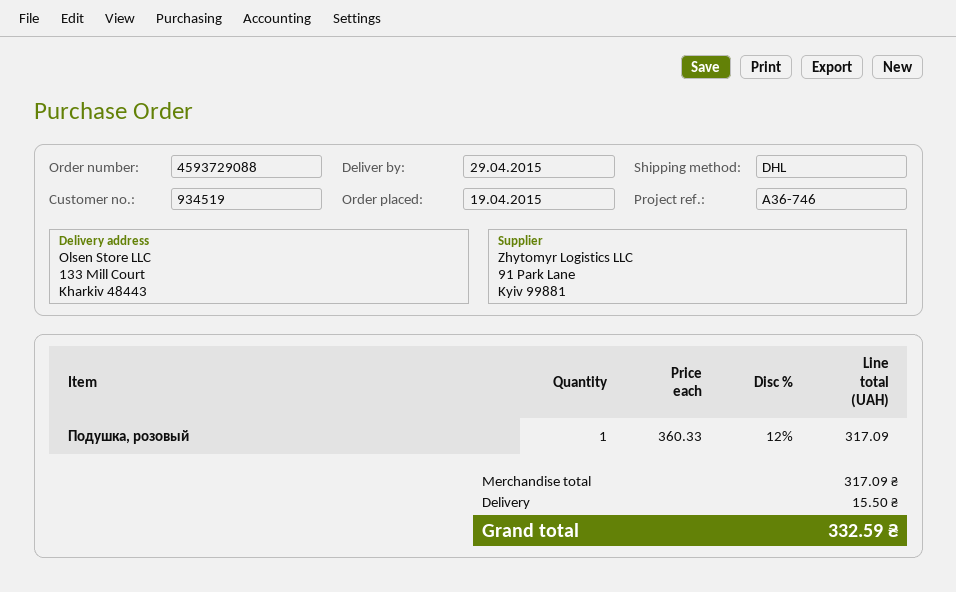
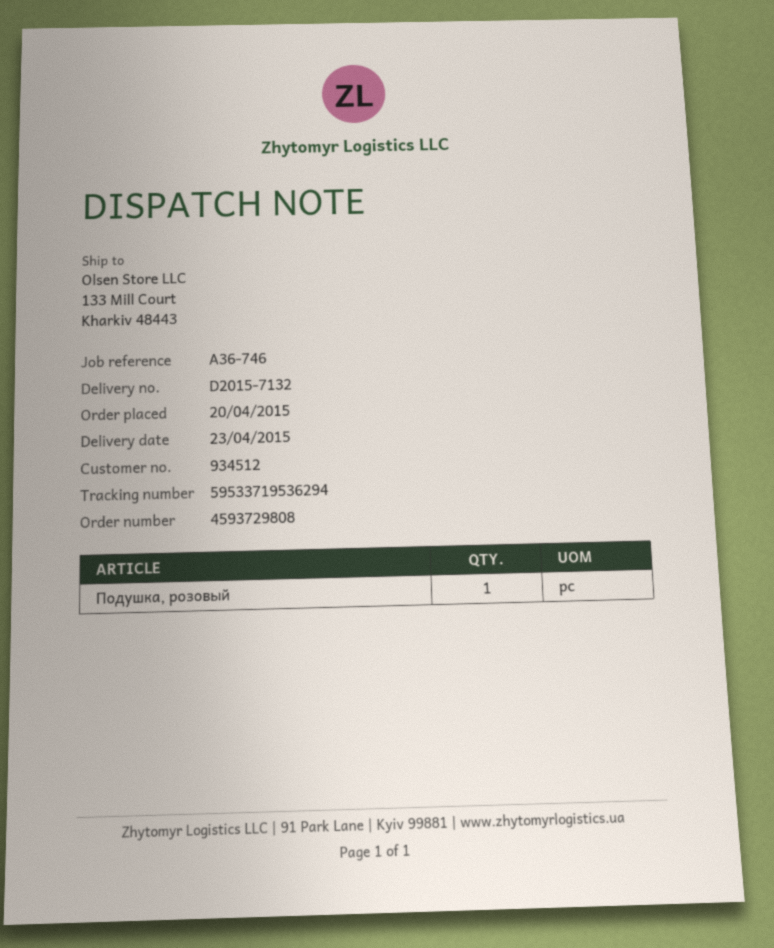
order number: 4593729088 -> 4593729808
order date: 2015-04-19 -> 2015-04-20
delivery date: 2015-04-29 -> 2015-04-23
customer number: 934519 -> 934512

